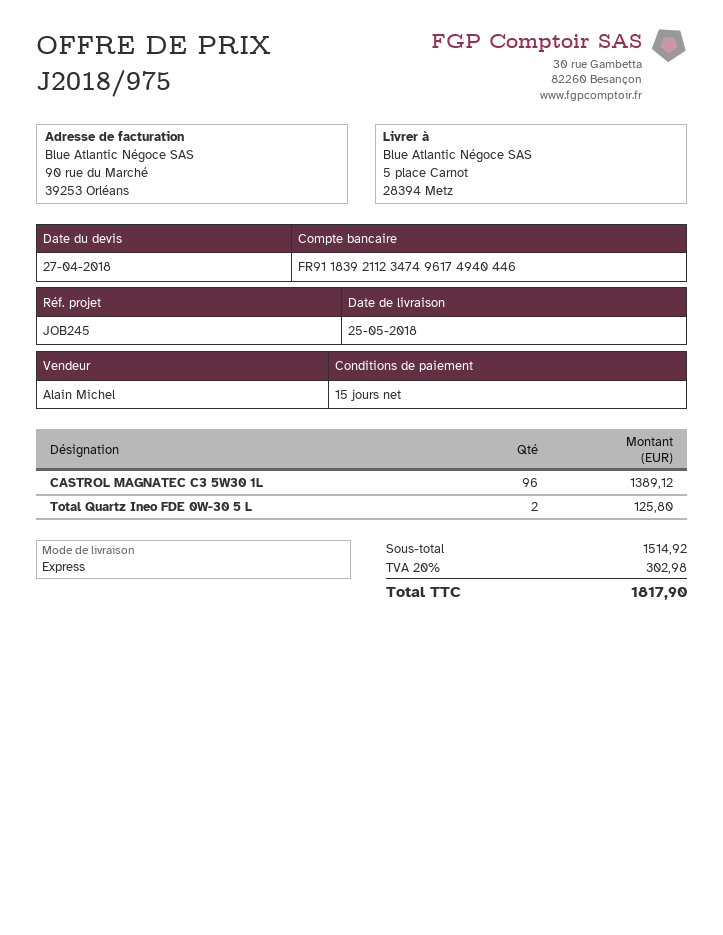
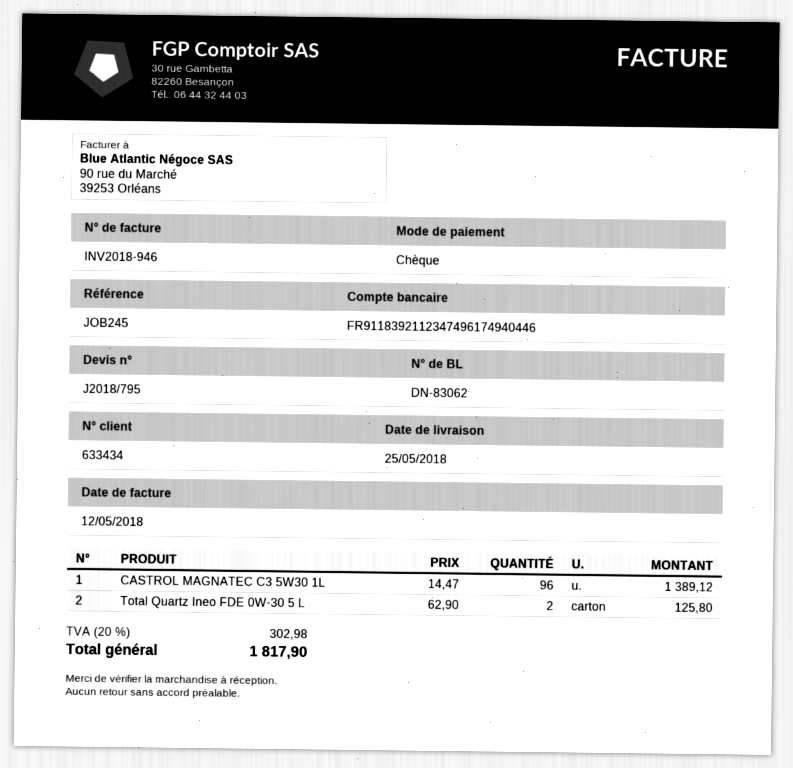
quote number: J2018/975 -> J2018/795

